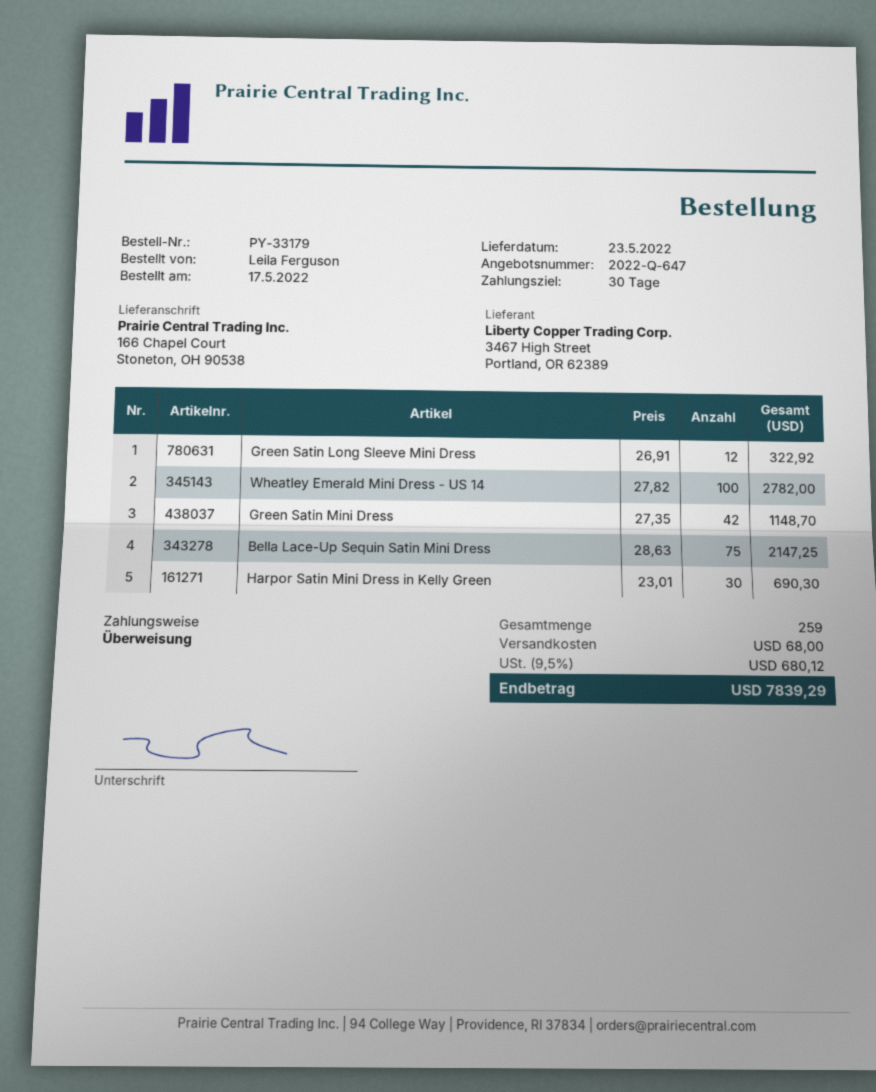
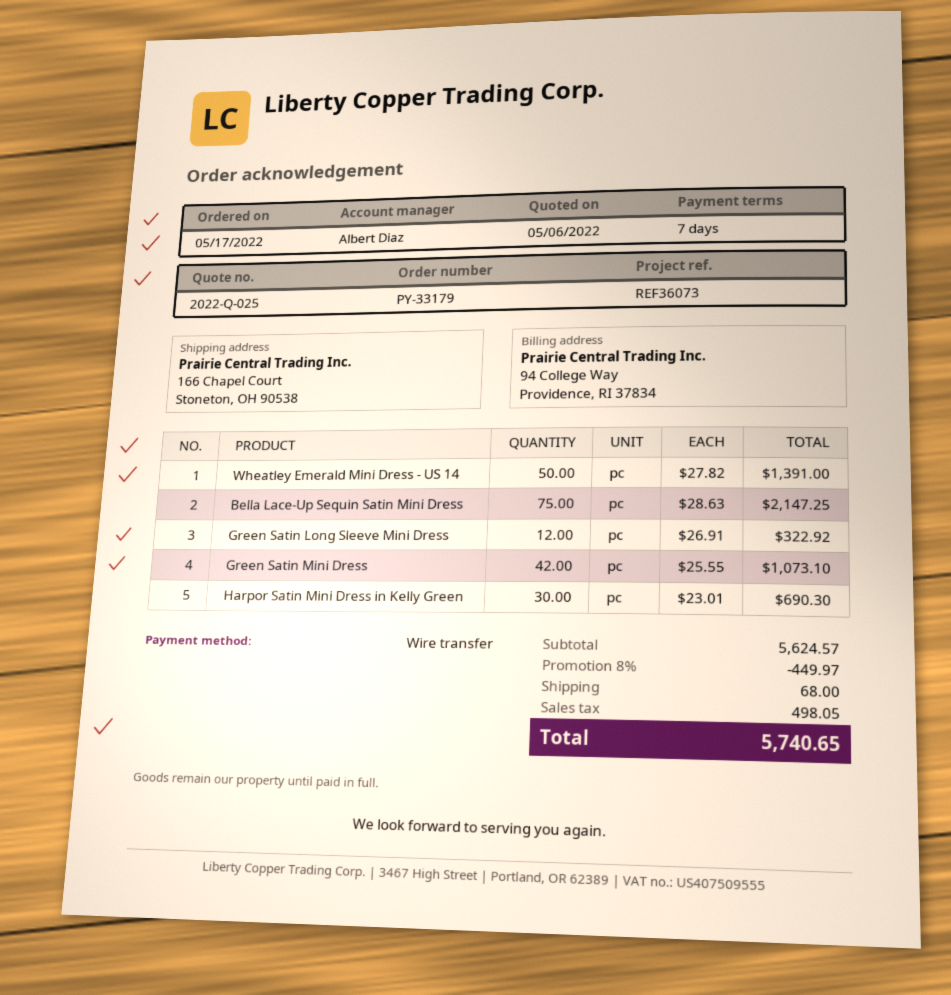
quote number: 2022-Q-647 -> 2022-Q-025
payment terms: 30 days -> 7 days
Wheatley Emerald Mini Dress - US 14: 100 x 27.82 = 2782.00 -> 50 x 27.82 = 1391.00
Green Satin Mini Dress: 42 x 27.35 = 1148.70 -> 42 x 25.55 = 1073.10
discount: none -> 8% = 449.97
tax: 680.12 -> 498.05
total: 7839.29 -> 5740.65

